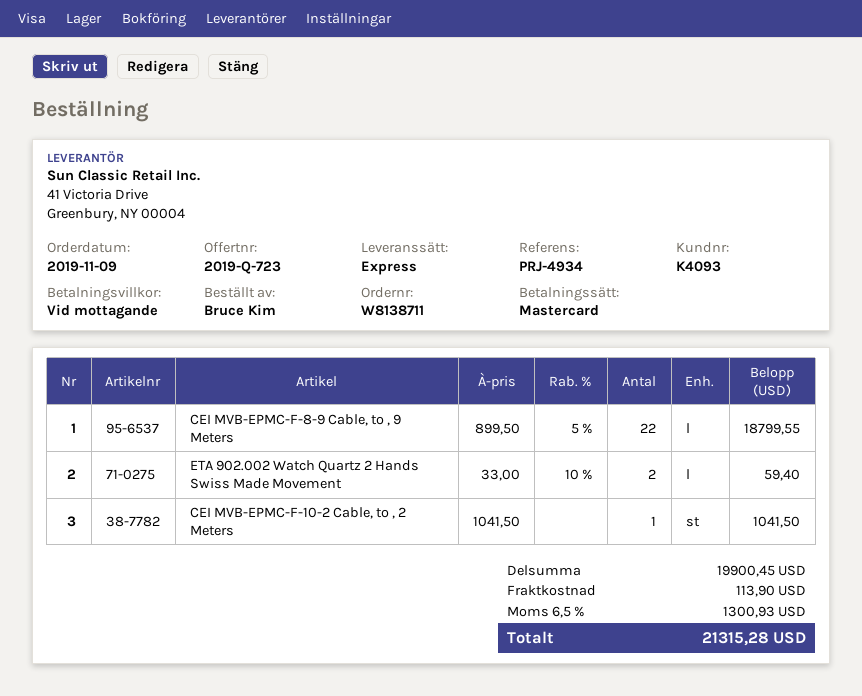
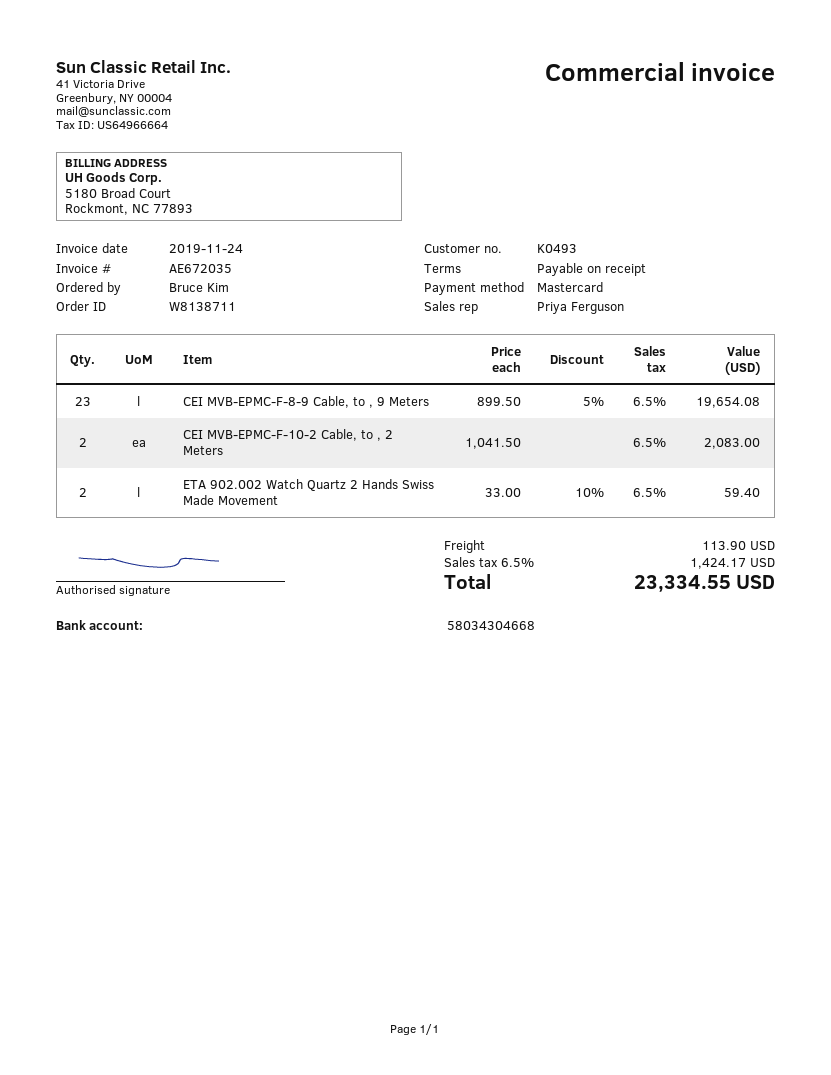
customer number: K4093 -> K0493
CEI MVB-EPMC-F-8-9 Cable, to , 9 Meters: 22 x 899.50 - 5% = 18799.55 -> 23 x 899.50 - 5% = 19654.08
CEI MVB-EPMC-F-10-2 Cable, to , 2 Meters: 1 x 1041.50 = 1041.50 -> 2 x 1041.50 = 2083.00
tax: 6.5% = 1300.93 -> 6.5% = 1424.17
total: 21315.28 -> 23334.55

